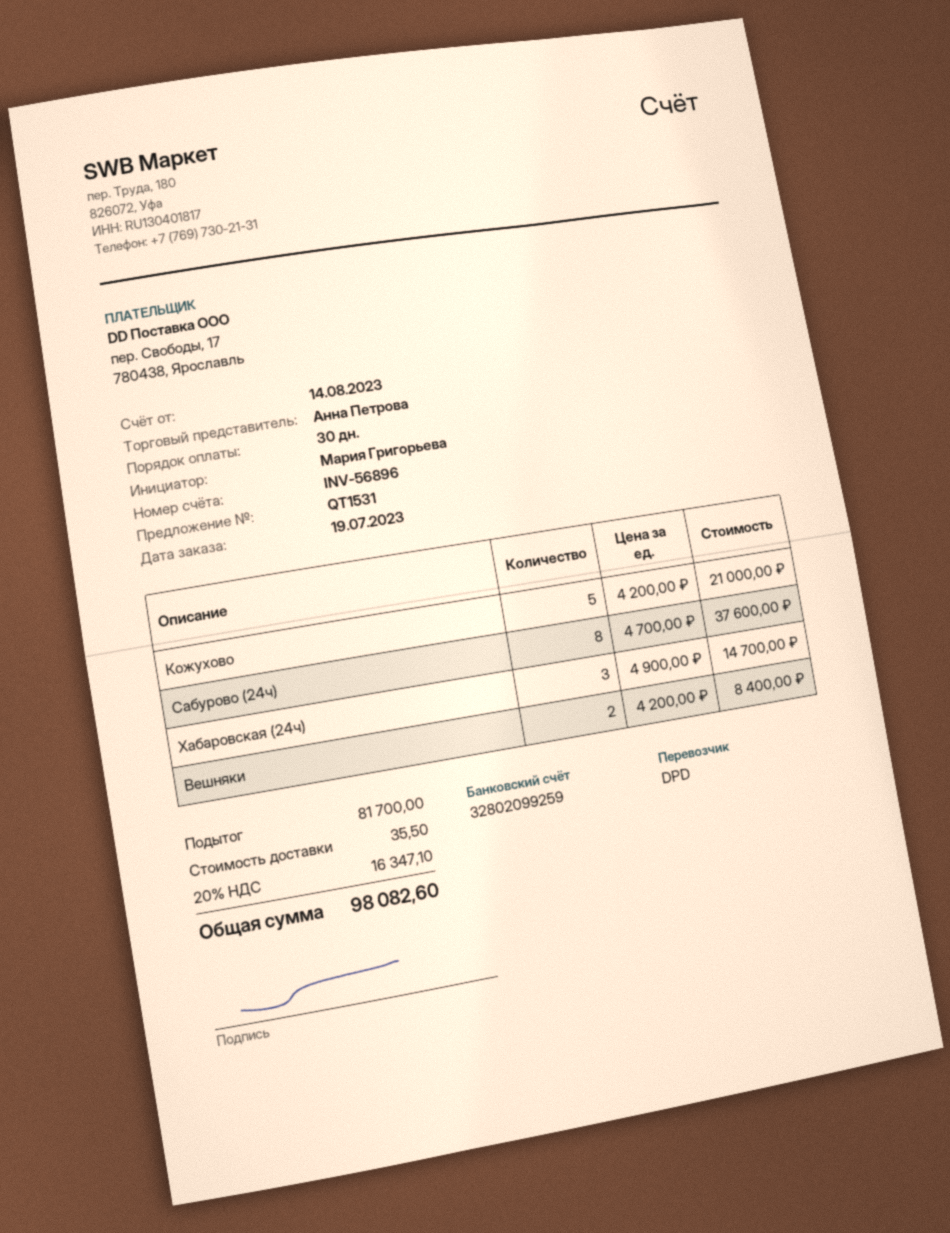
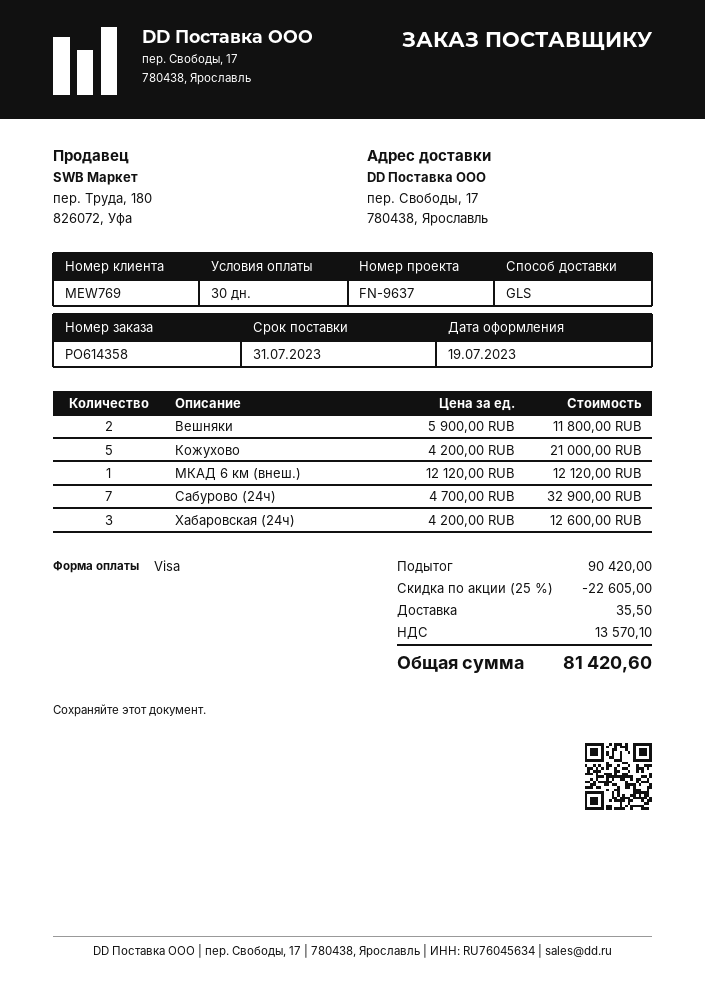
shipping method: DPD -> GLS
Сабурово (24ч): 8 x 4700.00 = 37600.00 -> 7 x 4700.00 = 32900.00
Хабаровская (24ч): 3 x 4900.00 = 14700.00 -> 3 x 4200.00 = 12600.00
Вешняки: 2 x 4200.00 = 8400.00 -> 2 x 5900.00 = 11800.00
МКАД 6 км (внеш.): none -> 1 x 12120.00 = 12120.00
subtotal: 81700.00 -> 90420.00
discount: none -> 25% = 22605.00
tax: 16347.10 -> 13570.10
total: 98082.60 -> 81420.60

